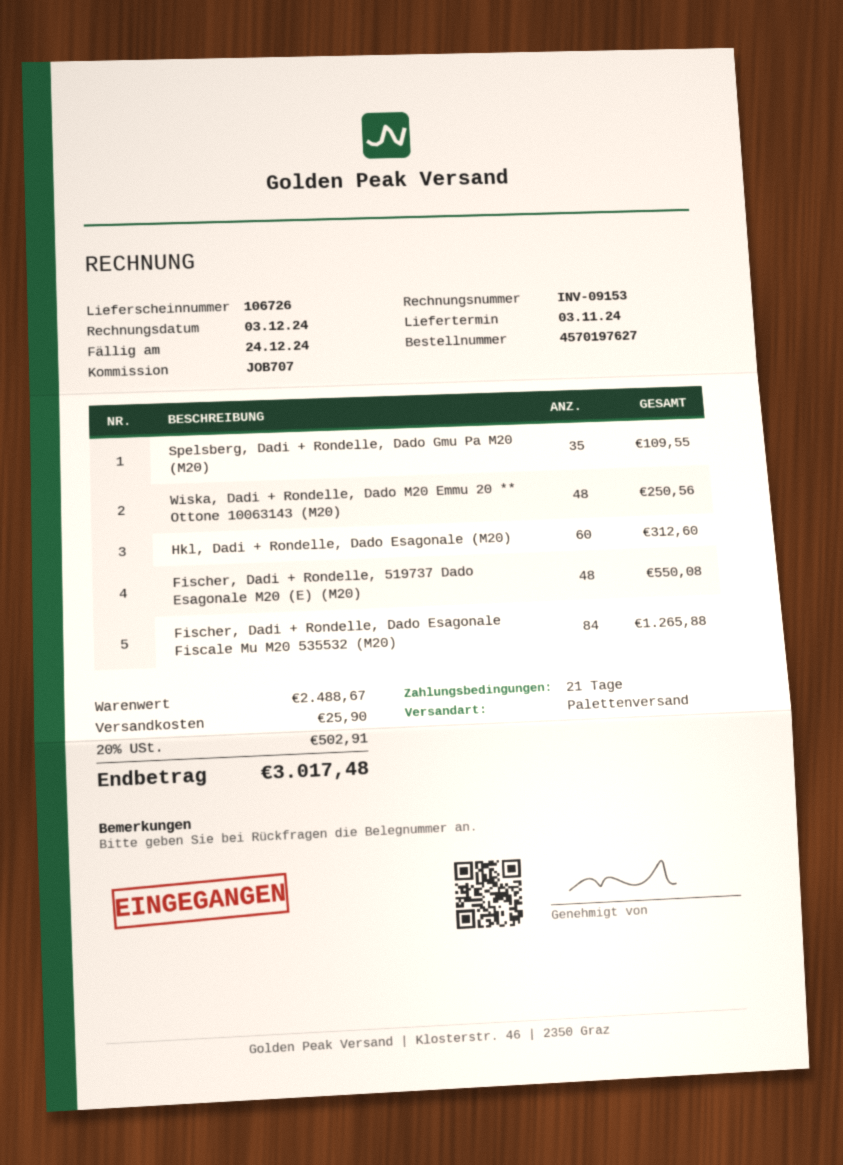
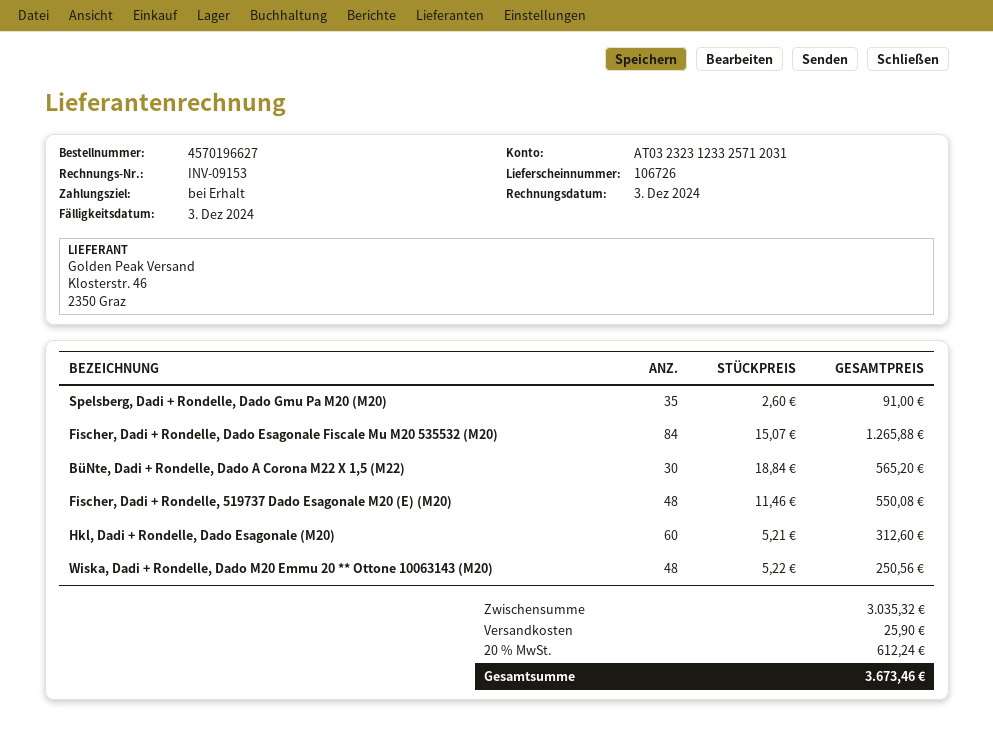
order number: 4570197627 -> 4570196627
payment terms: 21 days -> on receipt
due date: 2024-12-24 -> 2024-12-03
Spelsberg, Dadi + Rondelle, Dado Gmu Pa M20 (M20): 35 for 109.55 -> 35 for 91.00
BüNte, Dadi + Rondelle, Dado A Corona M22 X 1,5 (M22): none -> 30 for 565.20
subtotal: 2488.67 -> 3035.32
tax: 20% = 502.91 -> 20% = 612.24
total: 3017.48 -> 3673.46

